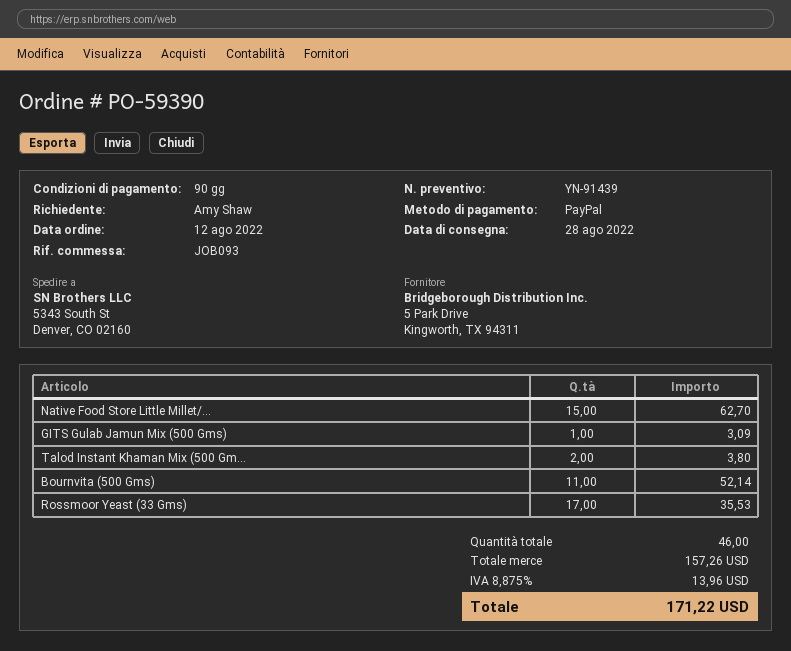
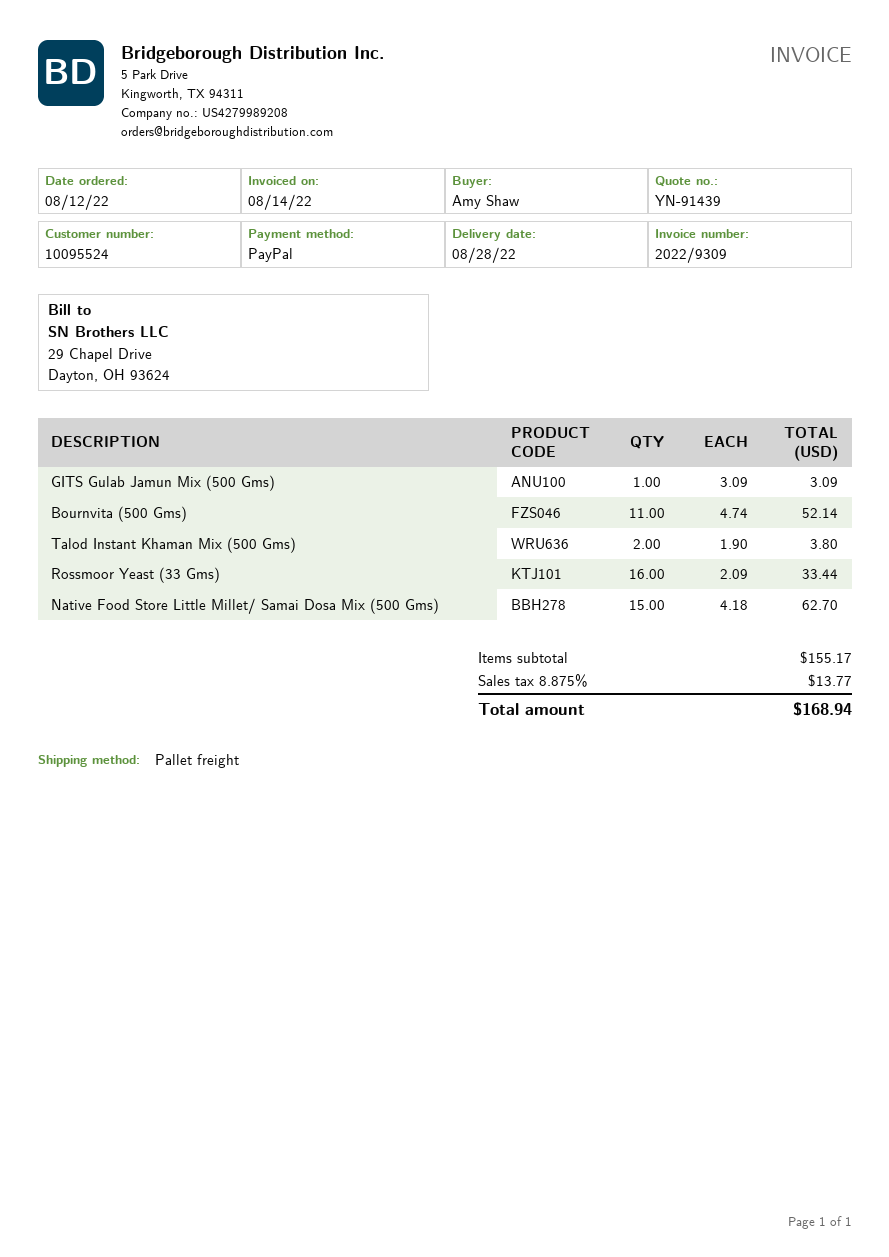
Rossmoor Yeast (33 Gms): 17 for 35.53 -> 16 for 33.44
subtotal: 157.26 -> 155.17
tax: 8.875% = 13.96 -> 8.875% = 13.77
total: 171.22 -> 168.94

